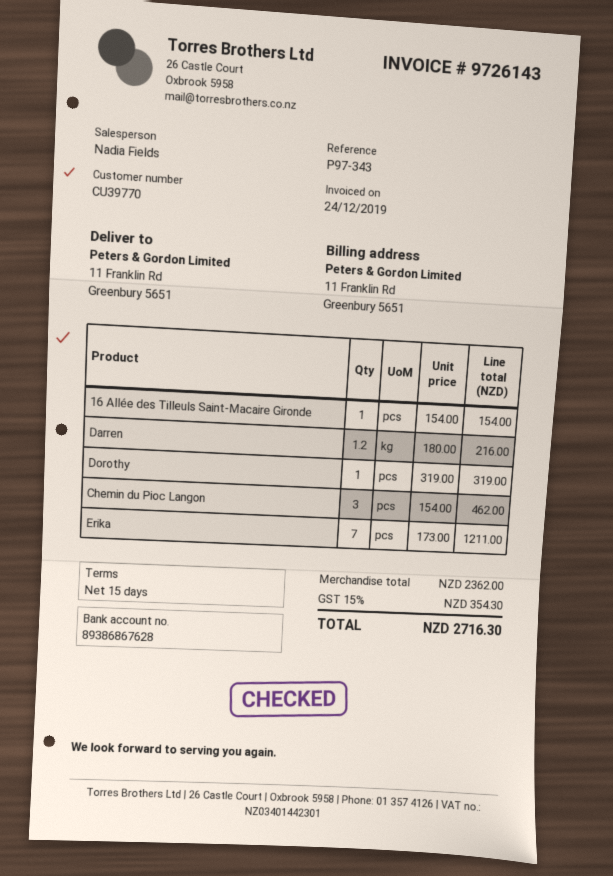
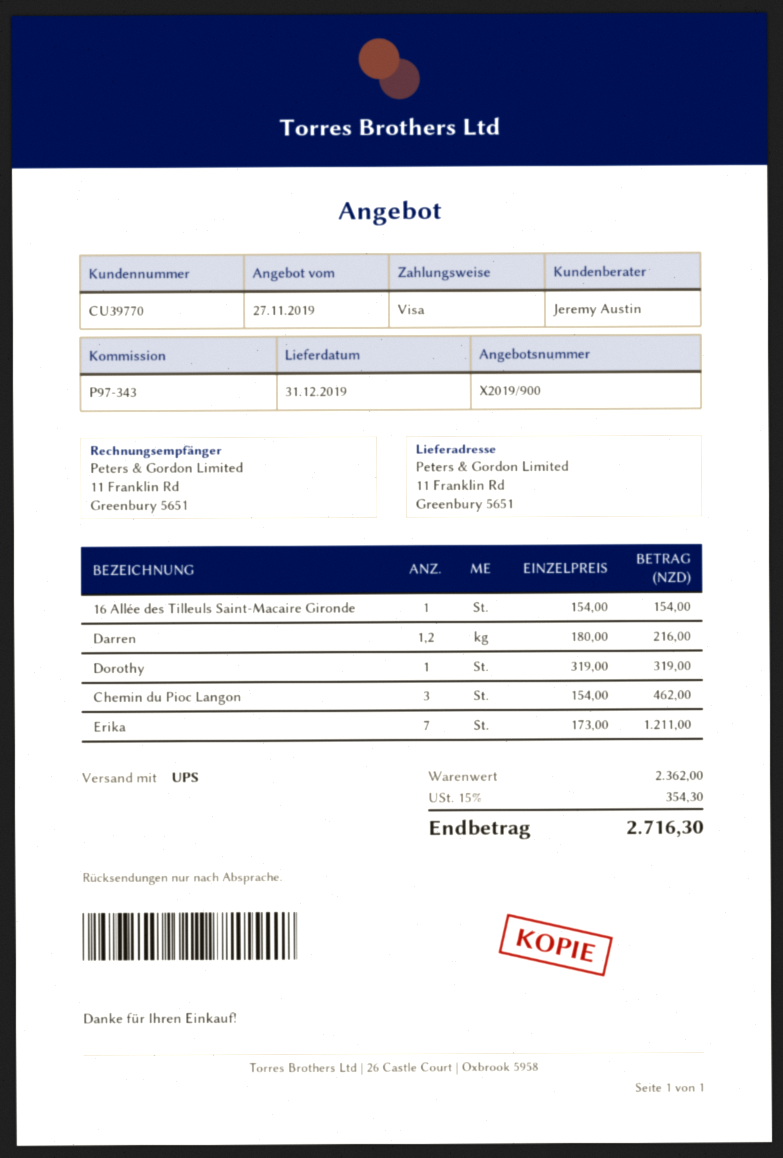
sales rep: Nadia Fields -> Jeremy Austin

